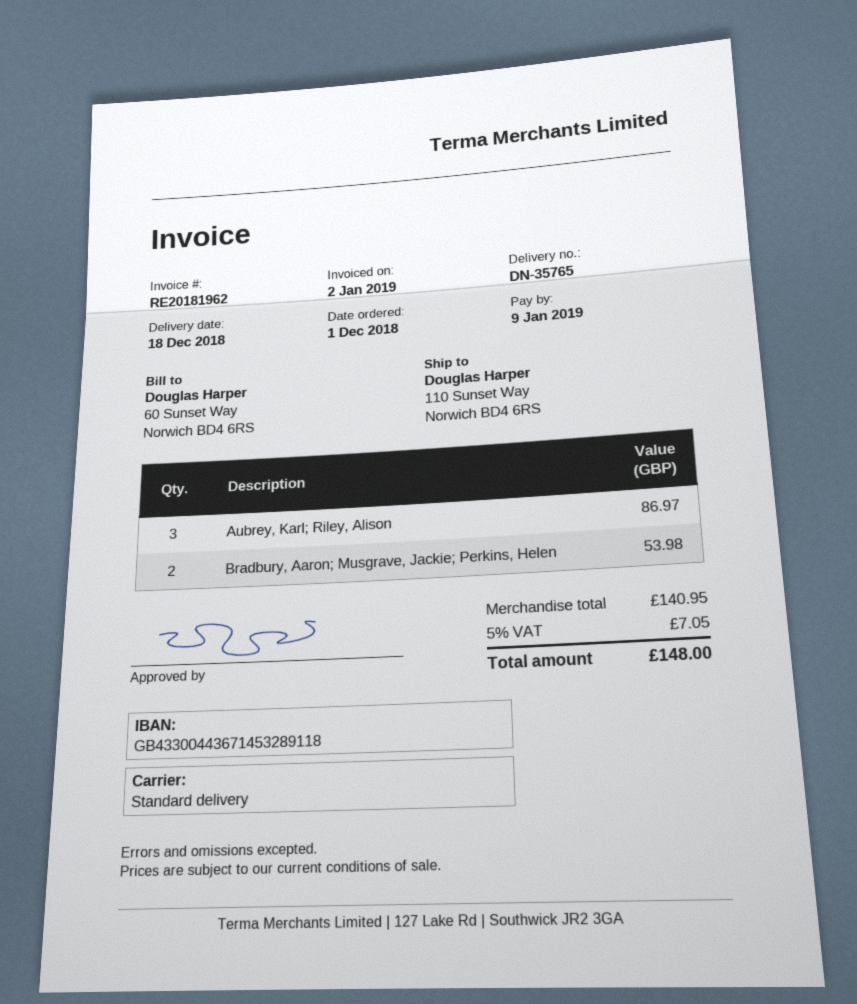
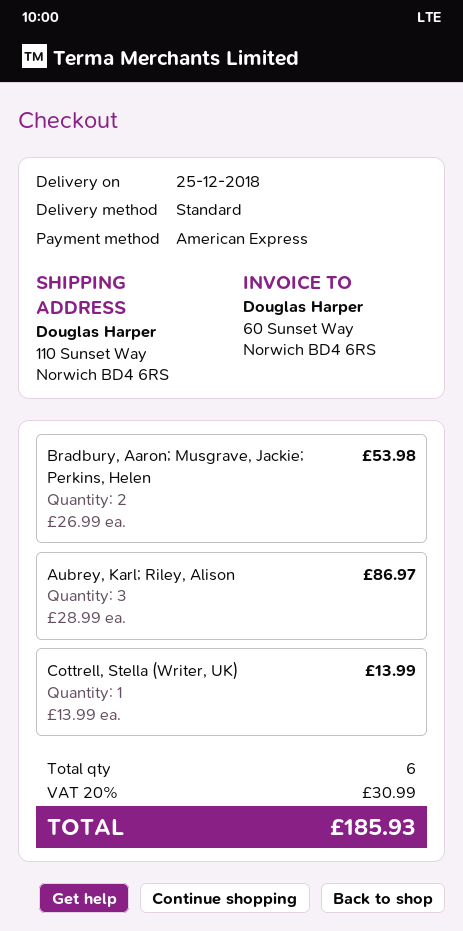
delivery date: 2018-12-18 -> 2018-12-25
Cottrell, Stella (Writer, UK): none -> 1 for 13.99
tax: 5% = 7.05 -> 20% = 30.99
total: 148.00 -> 185.93

